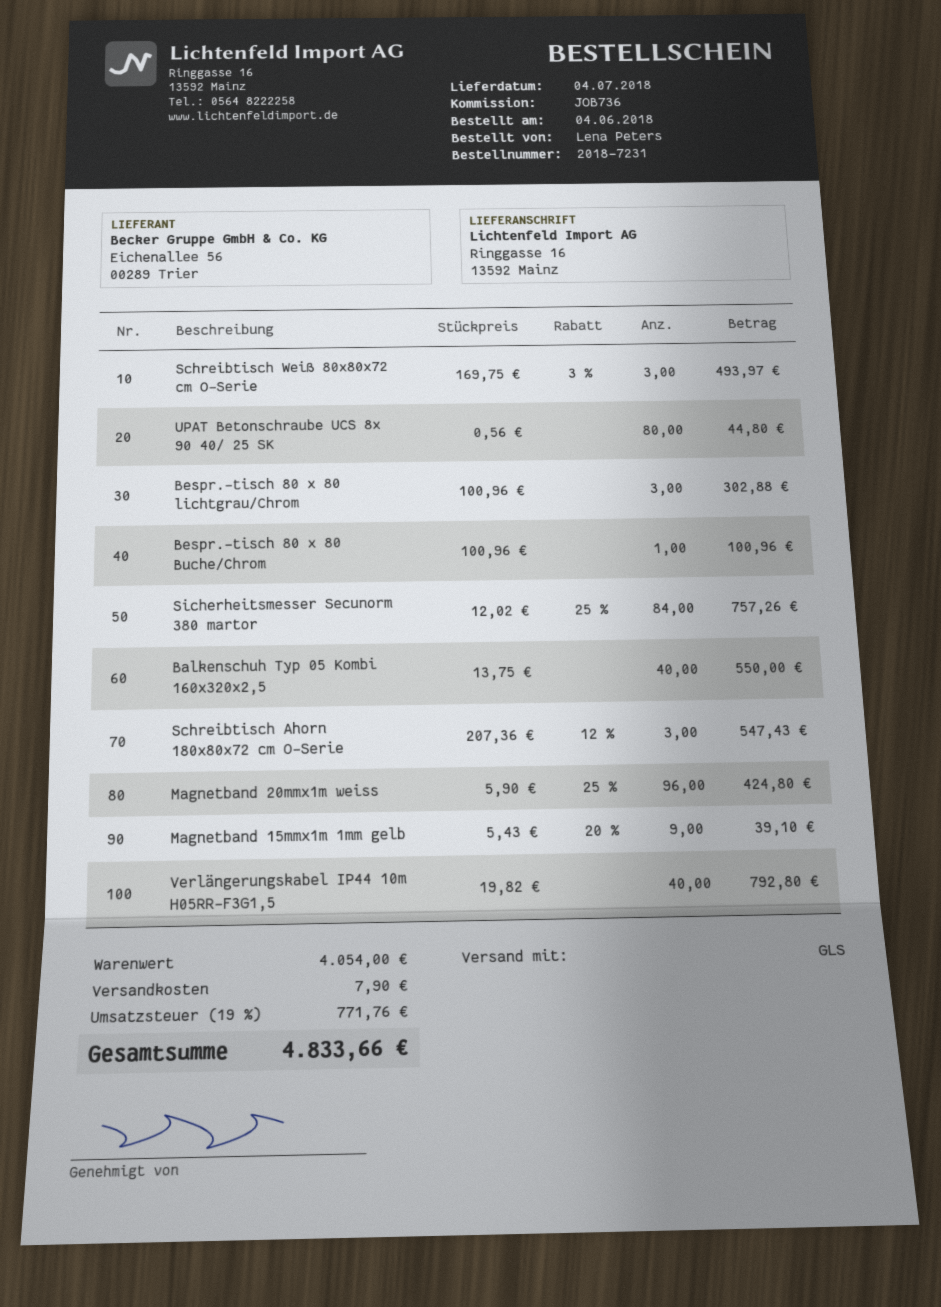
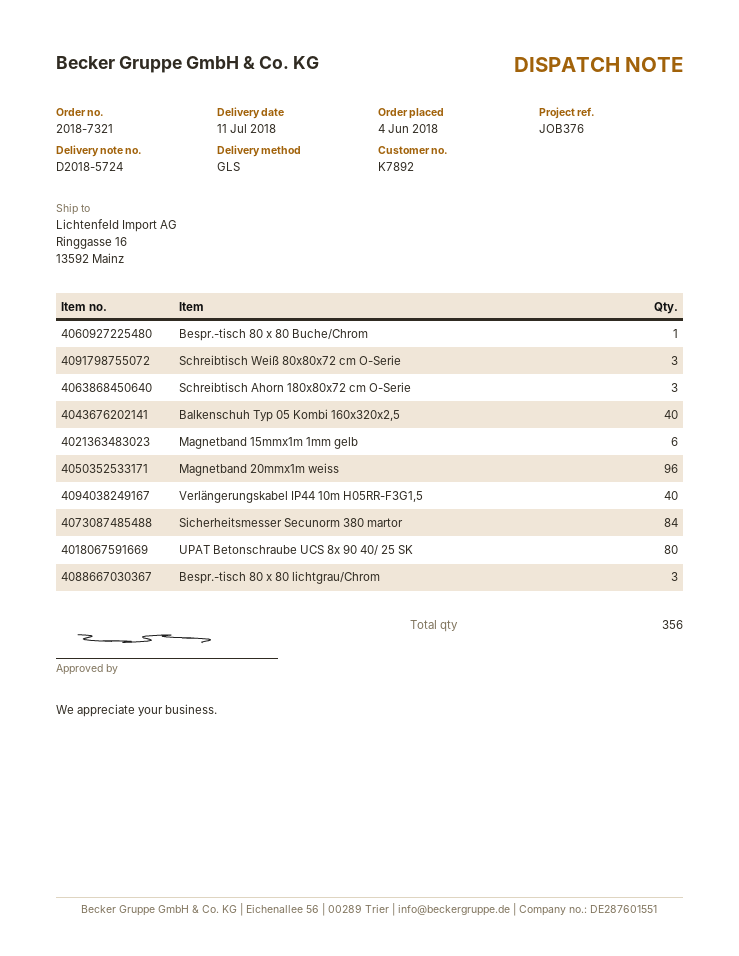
order number: 2018-7231 -> 2018-7321
delivery date: 2018-07-04 -> 2018-07-11
reference: JOB736 -> JOB376
Magnetband 15mmx1m 1mm gelb: 9 -> 6

